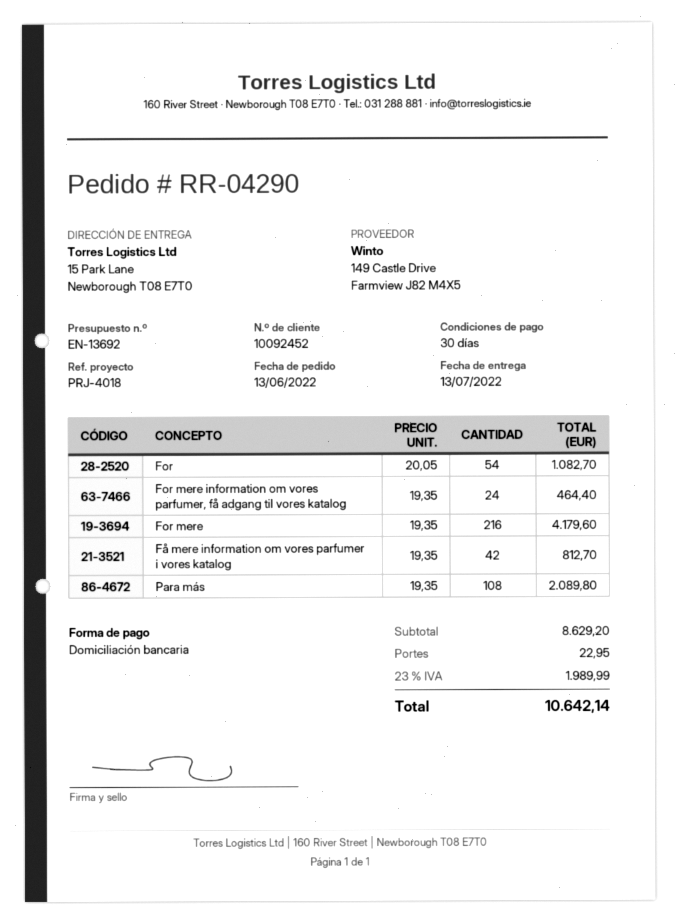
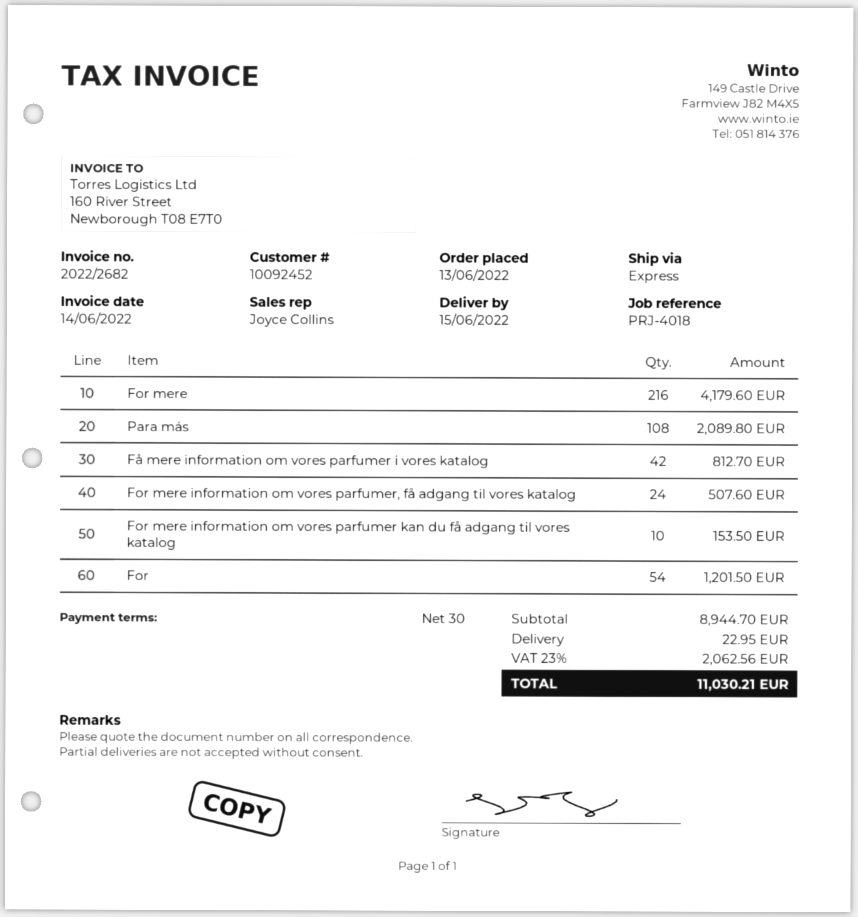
delivery date: 2022-07-13 -> 2022-06-15
For: 54 for 1082.70 -> 54 for 1201.50
For mere information om vores parfumer, få adgang til vores katalog: 24 for 464.40 -> 24 for 507.60
For mere information om vores parfumer kan du få adgang til vores katalog: none -> 10 for 153.50
subtotal: 8629.20 -> 8944.70
tax: 23% = 1989.99 -> 23% = 2062.56
total: 10642.14 -> 11030.21

